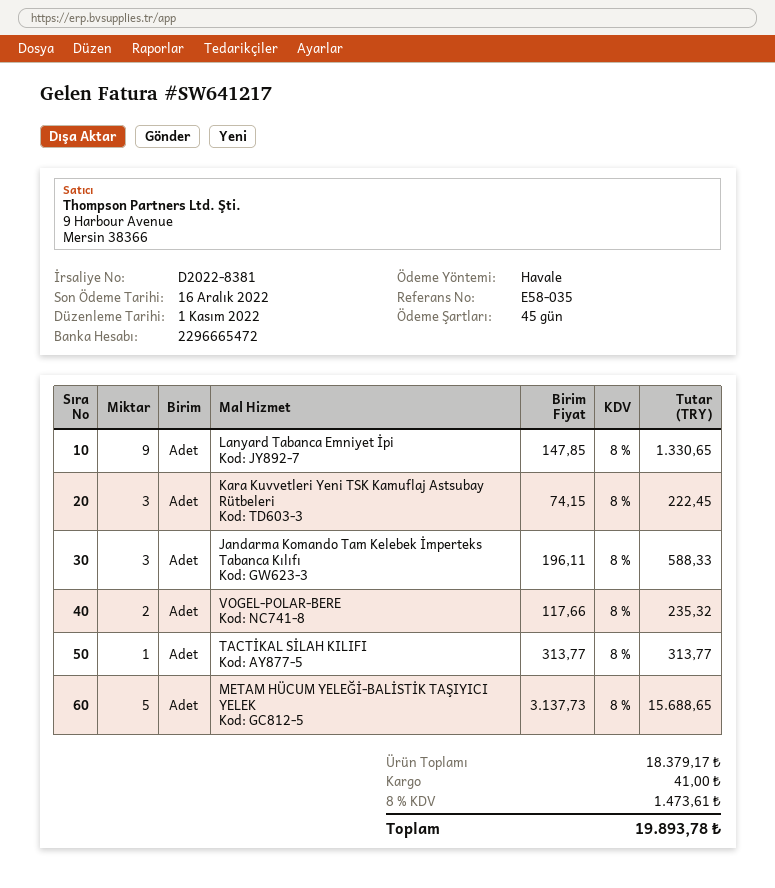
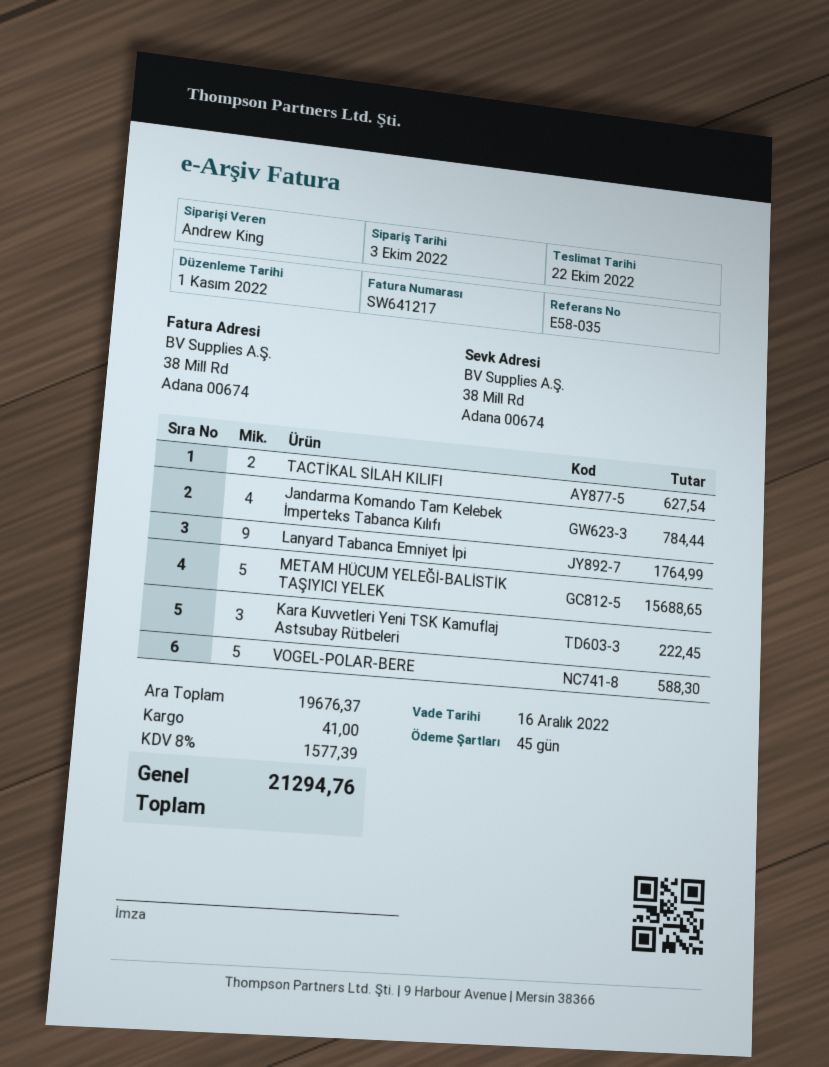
Lanyard Tabanca Emniyet İpi: 9 for 1330.65 -> 9 for 1764.99
Jandarma Komando Tam Kelebek İmperteks Tabanca Kılıfı: 3 for 588.33 -> 4 for 784.44
VOGEL-POLAR-BERE: 2 for 235.32 -> 5 for 588.30
TACTİKAL SİLAH KILIFI: 1 for 313.77 -> 2 for 627.54
subtotal: 18379.17 -> 19676.37
tax: 8% = 1473.61 -> 8% = 1577.39
total: 19893.78 -> 21294.76

